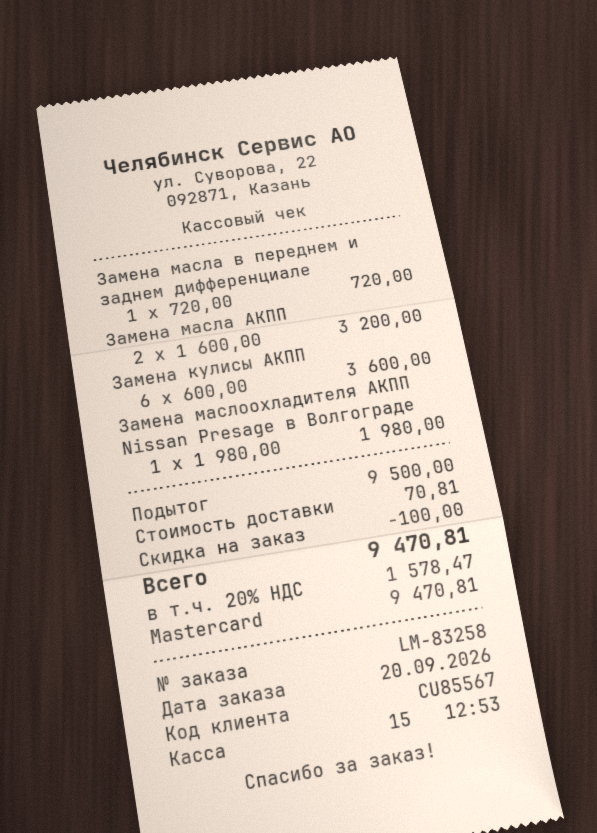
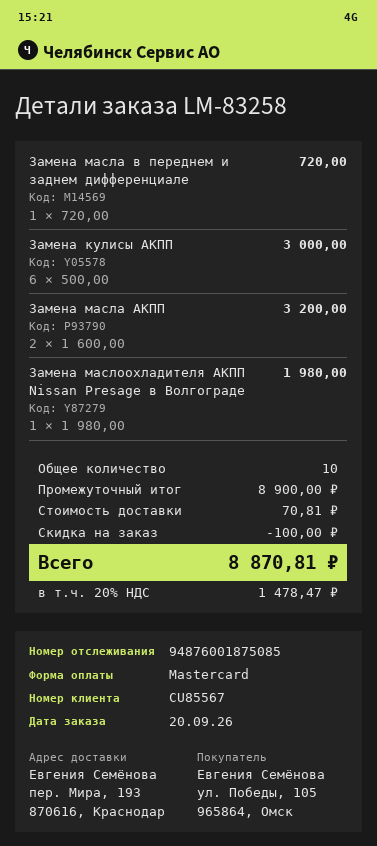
Замена кулисы АКПП: 6 x 600.00 = 3600.00 -> 6 x 500.00 = 3000.00
subtotal: 9500.00 -> 8900.00
tax: 20% = 1578.47 -> 20% = 1478.47
total: 9470.81 -> 8870.81

